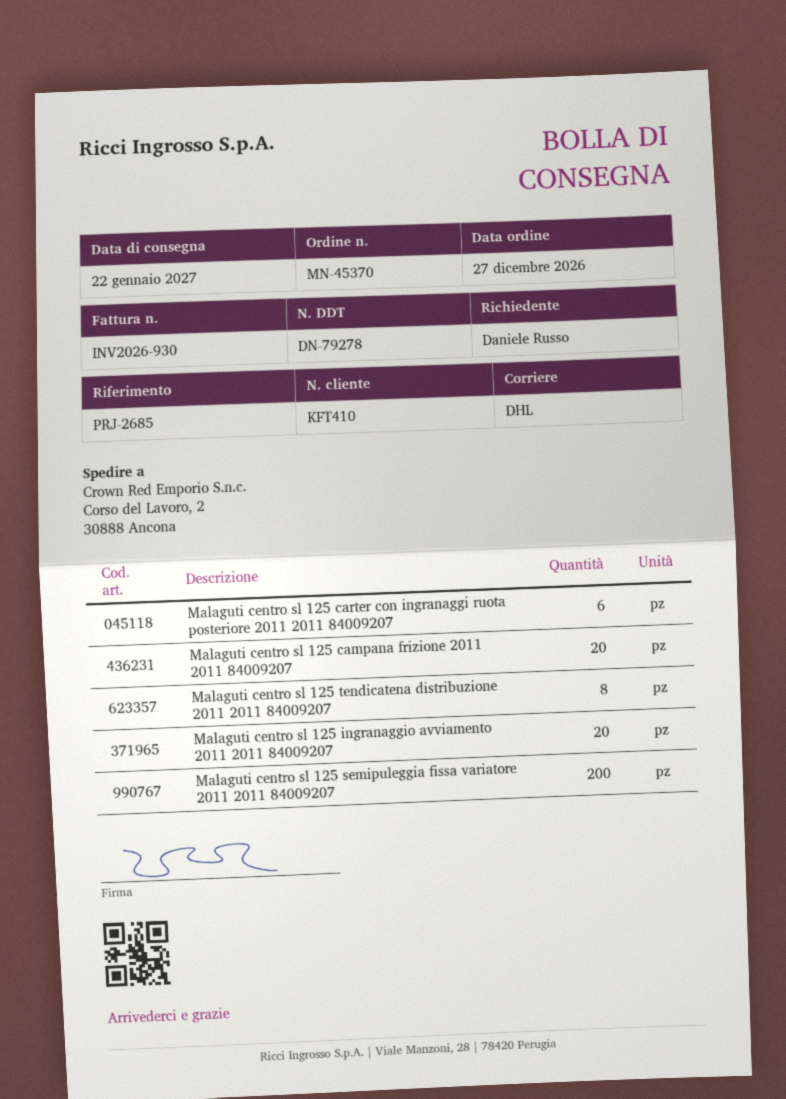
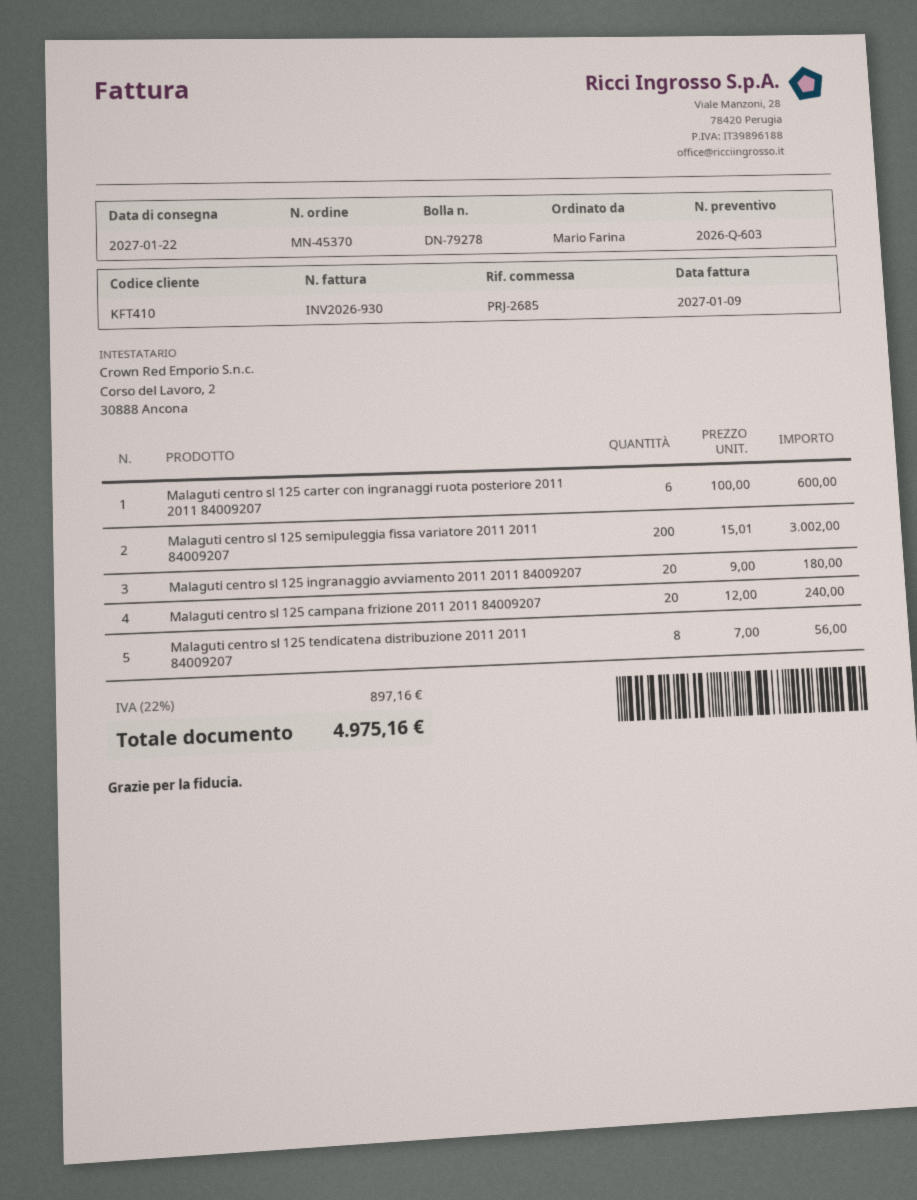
ordered by: Daniele Russo -> Mario Farina

